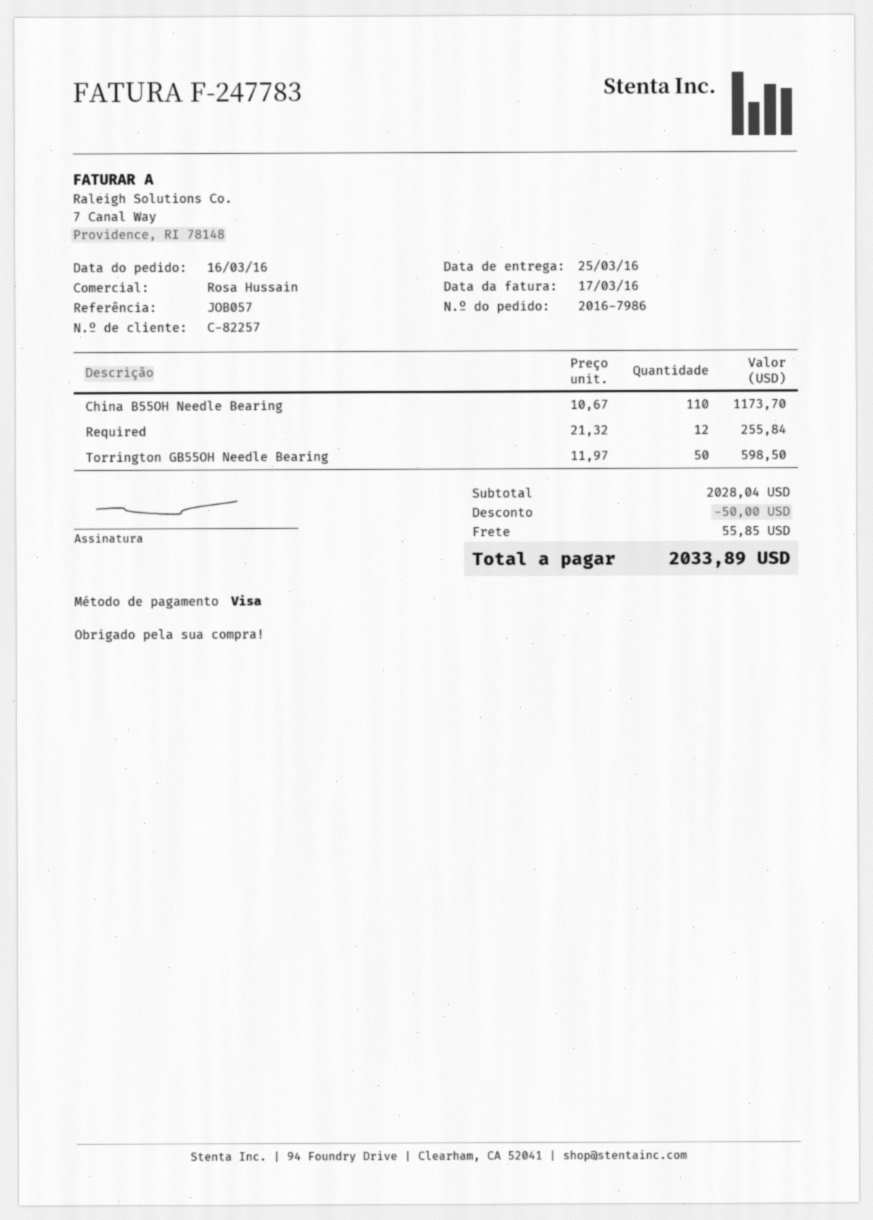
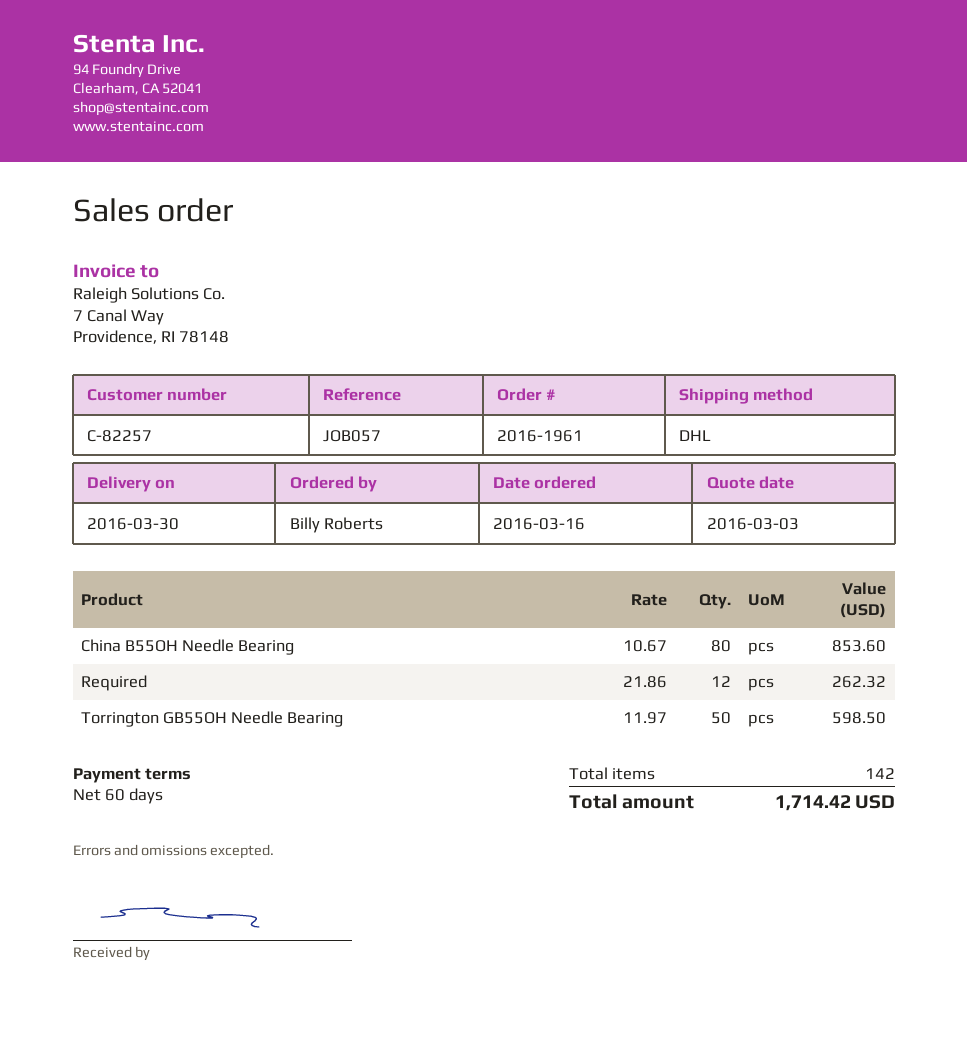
order number: 2016-7986 -> 2016-1961
delivery date: 2016-03-25 -> 2016-03-30
China B55OH Needle Bearing: 110 x 10.67 = 1173.70 -> 80 x 10.67 = 853.60
Required: 12 x 21.32 = 255.84 -> 12 x 21.86 = 262.32
discount: 50.00 -> none
shipping: 55.85 -> none
total: 2033.89 -> 1714.42

